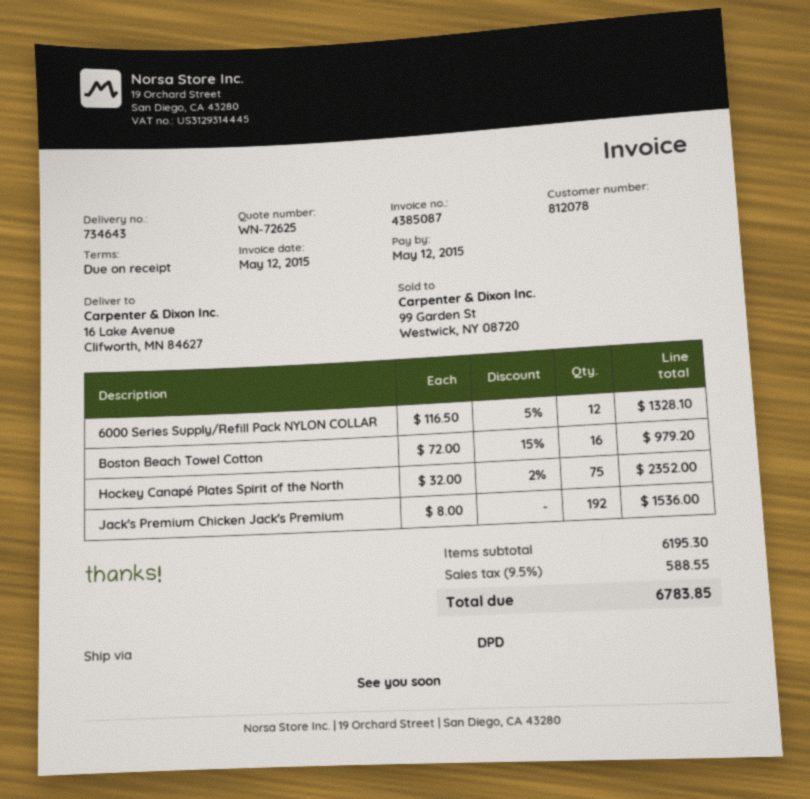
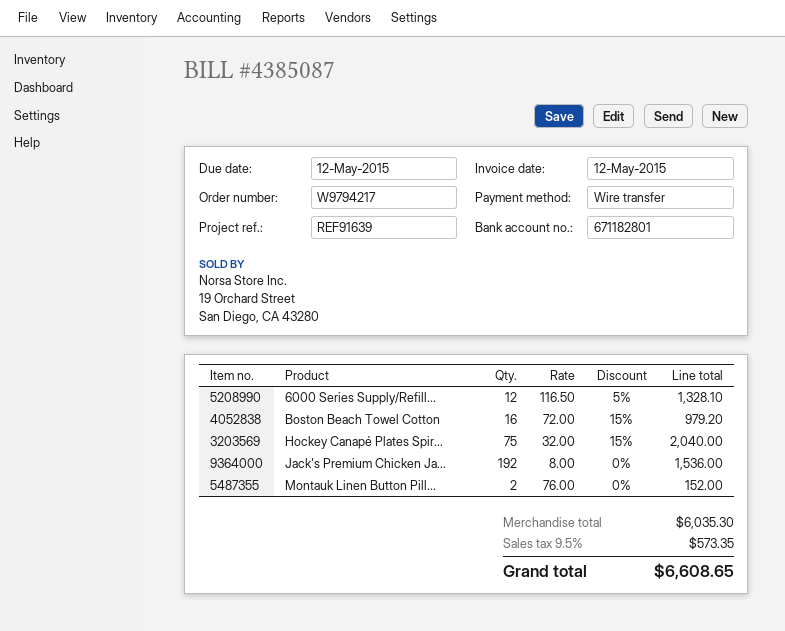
Hockey Canapé Plates Spirit of the North: 75 x 32.00 - 2% = 2352.00 -> 75 x 32.00 - 15% = 2040.00
Montauk Linen Button Pill...: none -> 2 x 76.00 = 152.00
subtotal: 6195.30 -> 6035.30
tax: 9.5% = 588.55 -> 9.5% = 573.35
total: 6783.85 -> 6608.65

